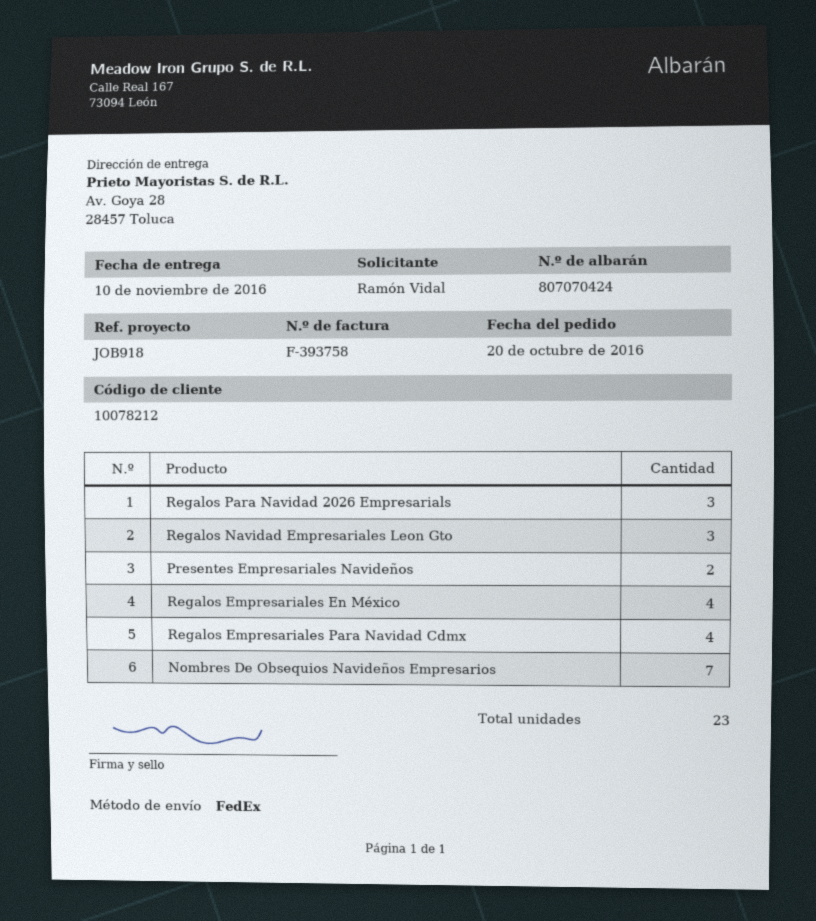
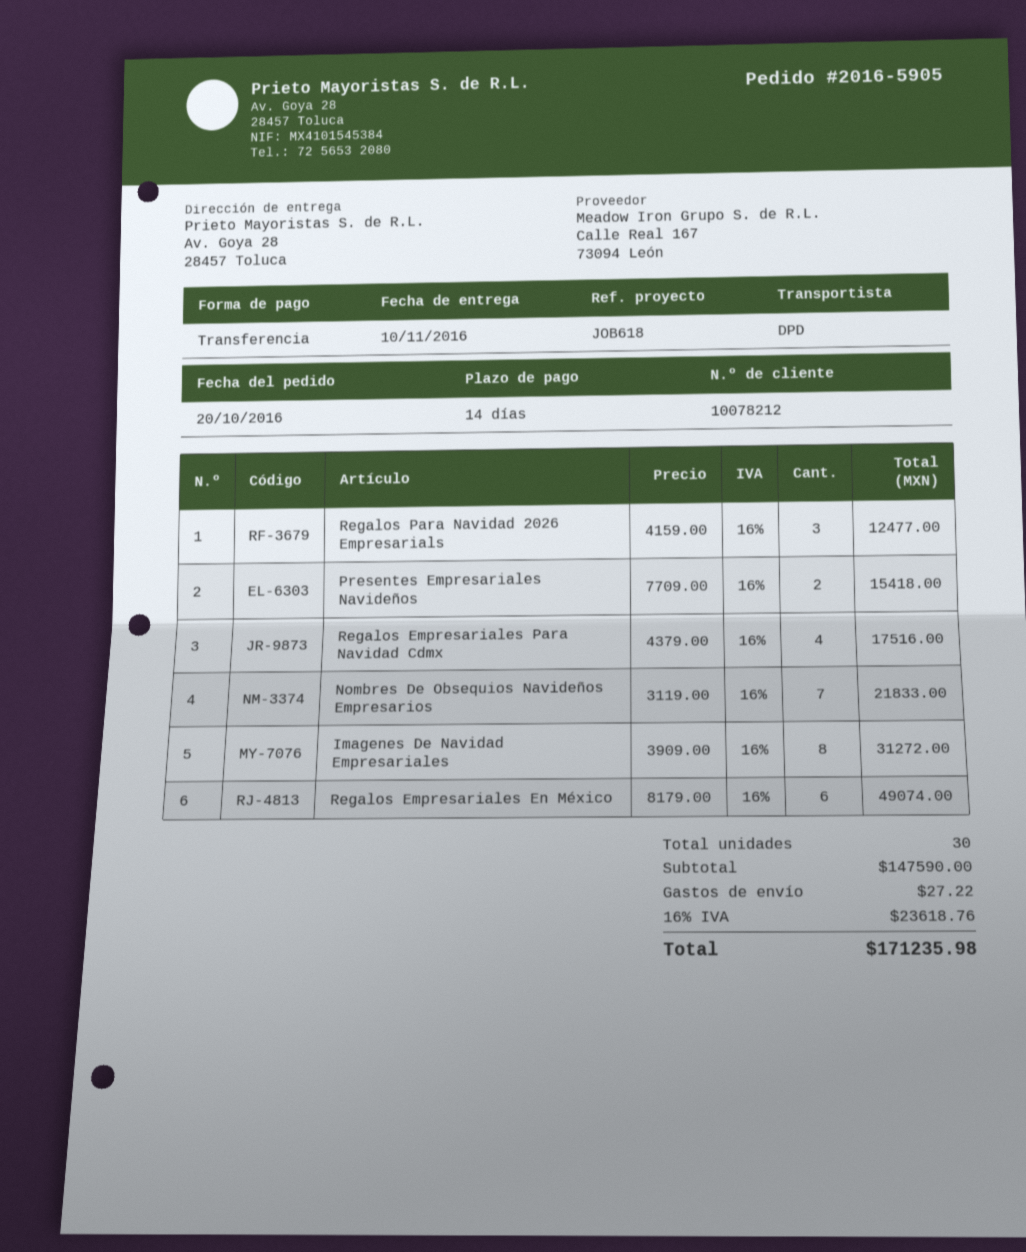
reference: JOB918 -> JOB618
shipping method: FedEx -> DPD
Regalos Navidad Empresariales Leon Gto: 3 -> none
Regalos Empresariales En México: 4 -> 6
Imagenes De Navidad Empresariales: none -> 8
total quantity: 23 -> 30

